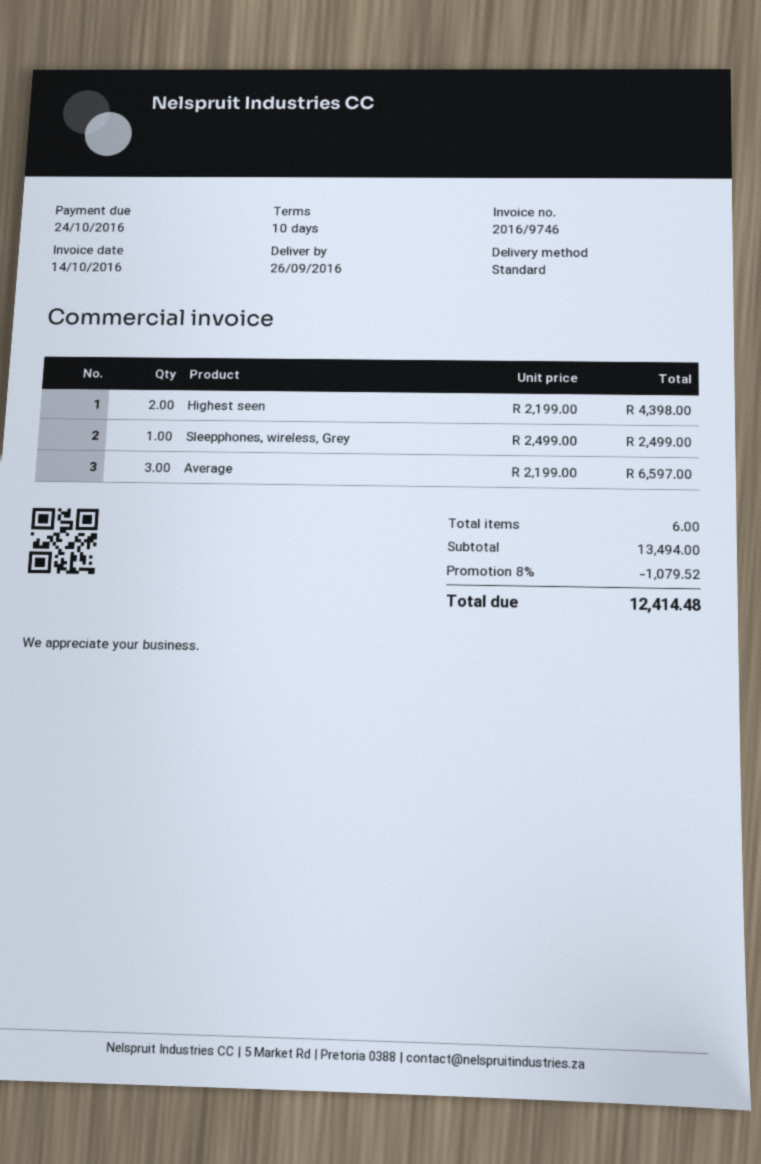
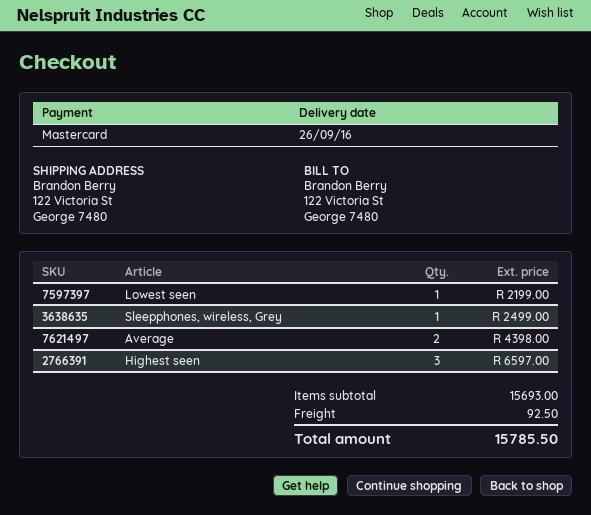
Highest seen: 2 for 4398.00 -> 3 for 6597.00
Average: 3 for 6597.00 -> 2 for 4398.00
Lowest seen: none -> 1 for 2199.00
subtotal: 13494.00 -> 15693.00
discount: 8% = 1079.52 -> none
shipping: none -> 92.50
total: 12414.48 -> 15785.50

